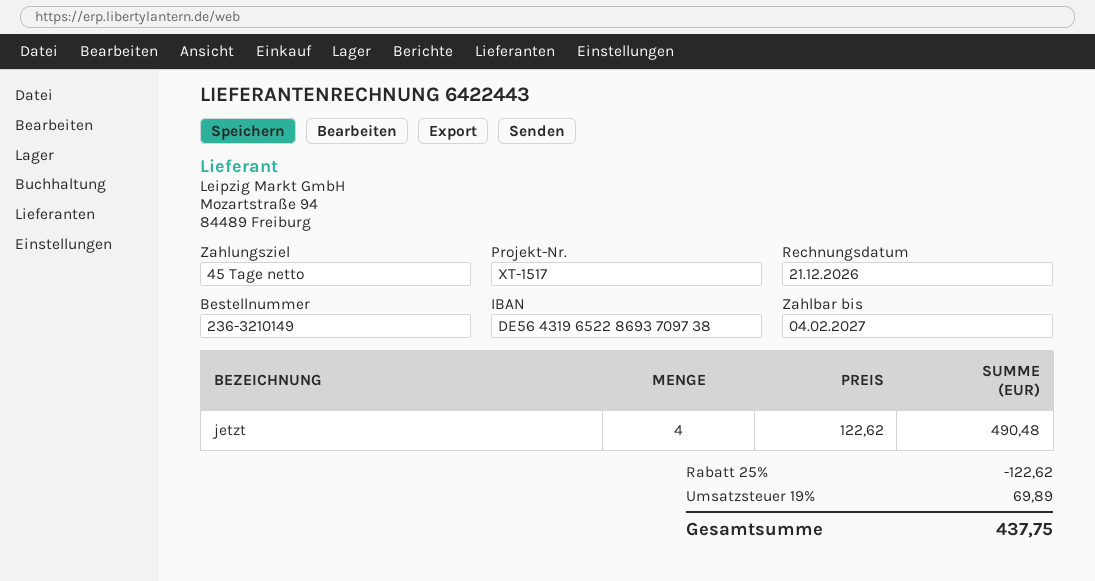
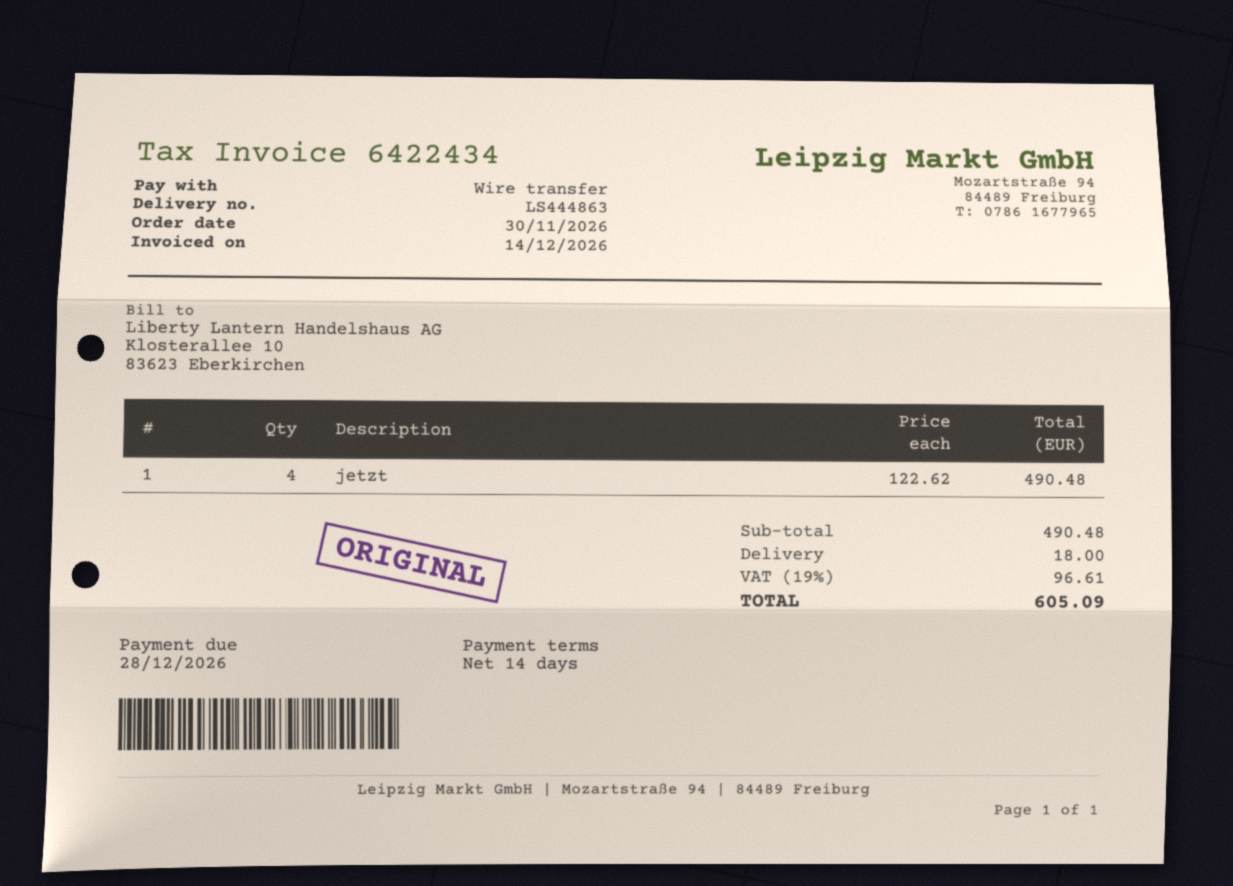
invoice number: 6422443 -> 6422434
invoice date: 2026-12-21 -> 2026-12-14
payment terms: 45 days -> 14 days
due date: 2027-02-04 -> 2026-12-28
discount: 25% = 122.62 -> none
shipping: none -> 18.00
tax: 19% = 69.89 -> 19% = 96.61
total: 437.75 -> 605.09

